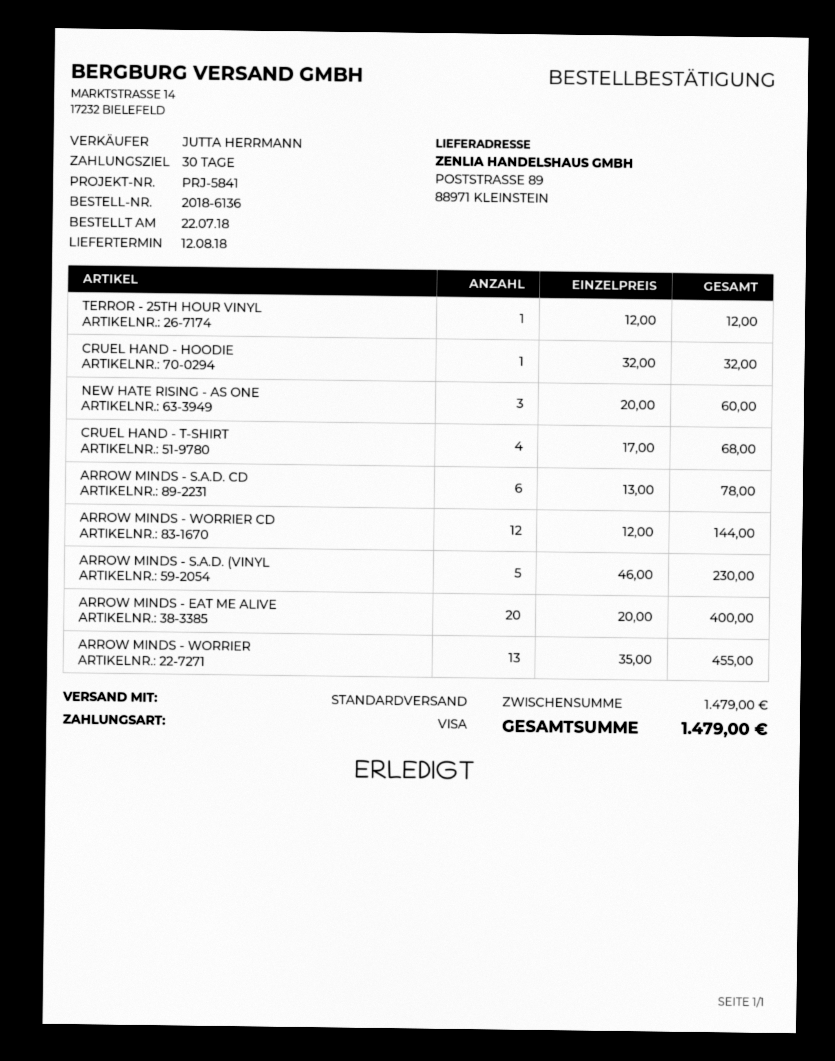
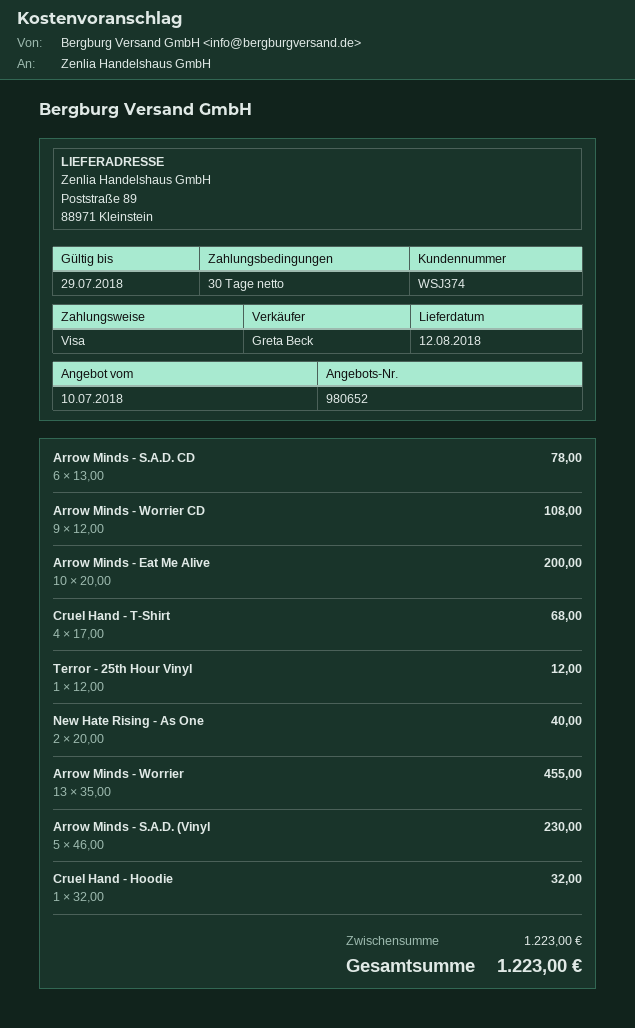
sales rep: JUTTA HERRMANN -> Greta Beck
NEW HATE RISING - AS ONE: 3 x 20.00 = 60.00 -> 2 x 20.00 = 40.00
ARROW MINDS - WORRIER CD: 12 x 12.00 = 144.00 -> 9 x 12.00 = 108.00
ARROW MINDS - EAT ME ALIVE: 20 x 20.00 = 400.00 -> 10 x 20.00 = 200.00
subtotal: 1479.00 -> 1223.00
total: 1479.00 -> 1223.00

